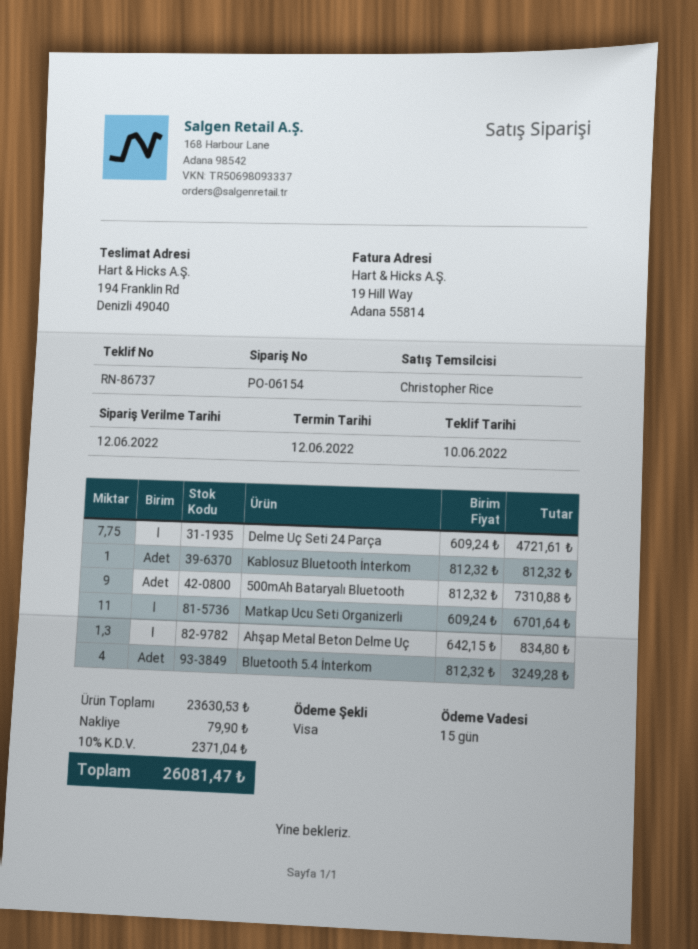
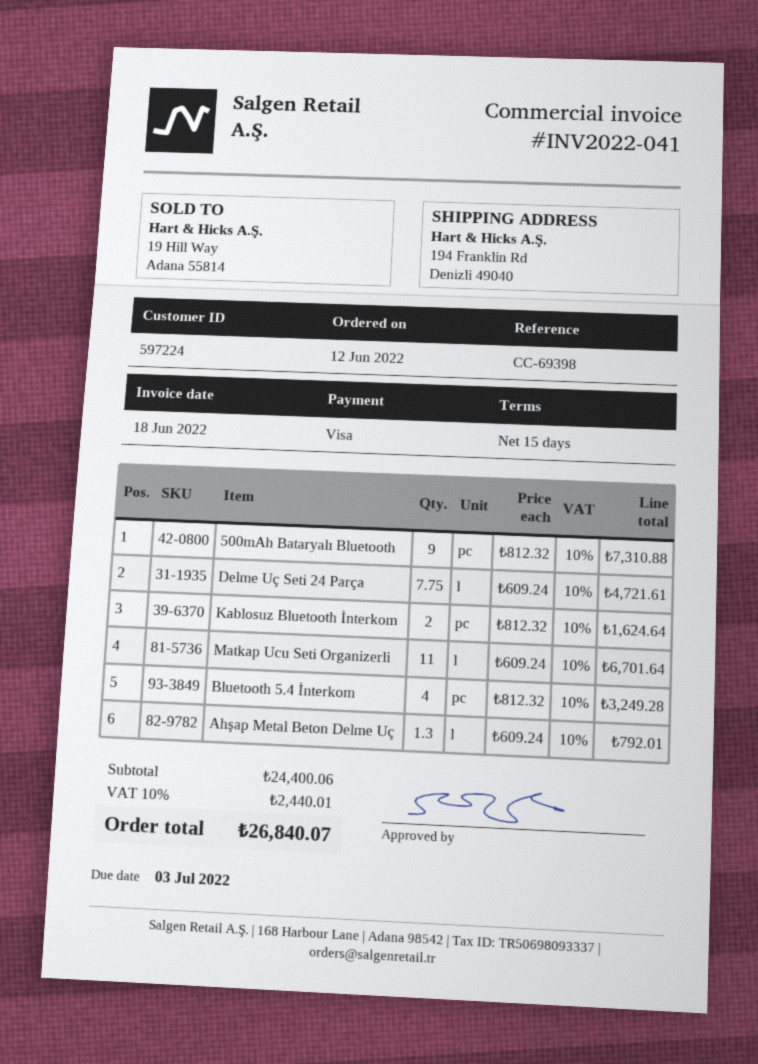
Kablosuz Bluetooth İnterkom: 1 x 812.32 = 812.32 -> 2 x 812.32 = 1624.64
Ahşap Metal Beton Delme Uç: 1.3 x 642.15 = 834.80 -> 1.3 x 609.24 = 792.01
subtotal: 23630.53 -> 24400.06
shipping: 79.90 -> none
tax: 10% = 2371.04 -> 10% = 2440.01
total: 26081.47 -> 26840.07

